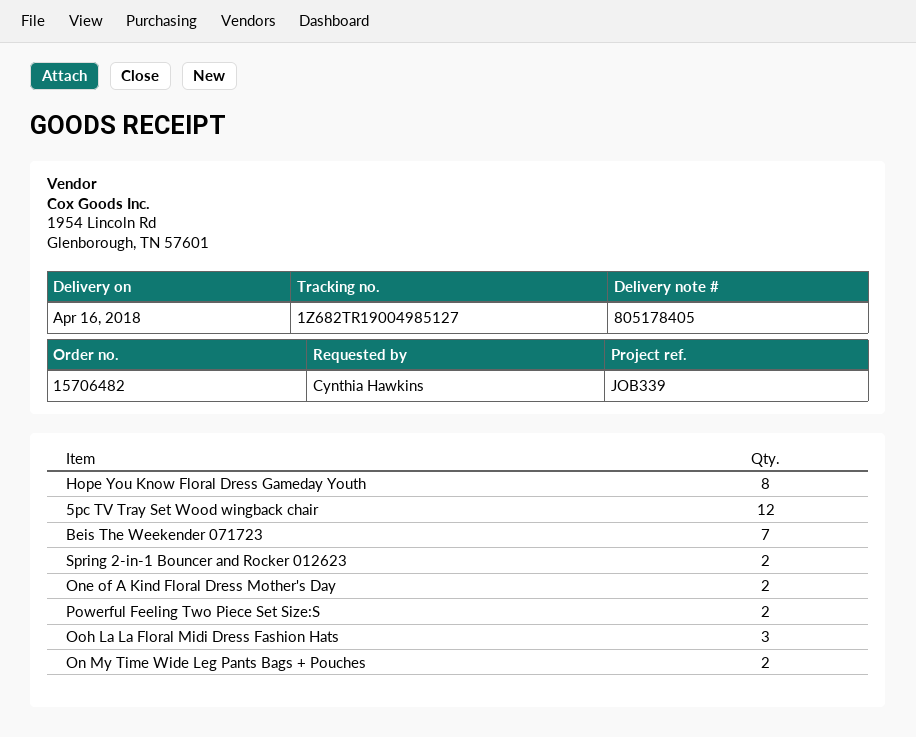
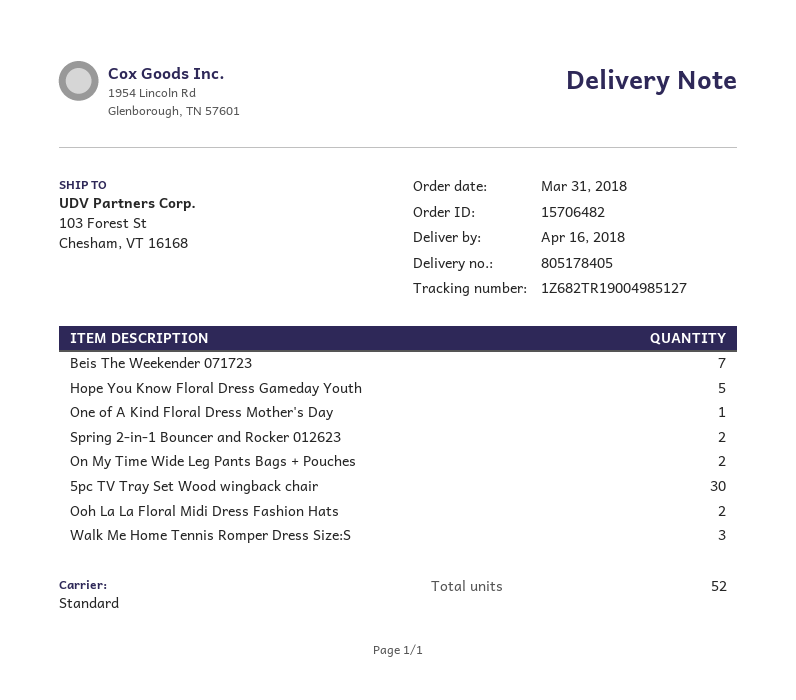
Hope You Know Floral Dress Gameday Youth: 8 -> 5
5pc TV Tray Set Wood wingback chair: 12 -> 30
One of A Kind Floral Dress Mother's Day: 2 -> 1
Powerful Feeling Two Piece Set Size:S: 2 -> none
Ooh La La Floral Midi Dress Fashion Hats: 3 -> 2
Walk Me Home Tennis Romper Dress Size:S: none -> 3

